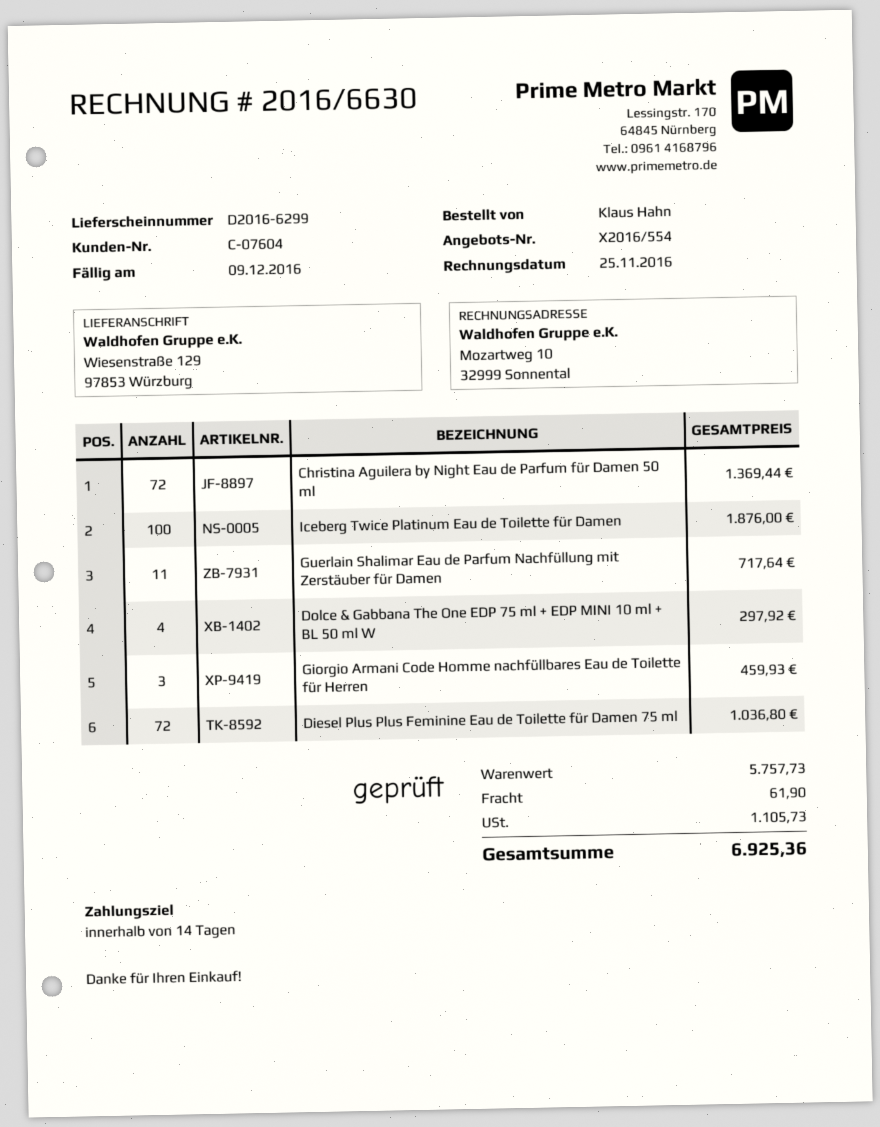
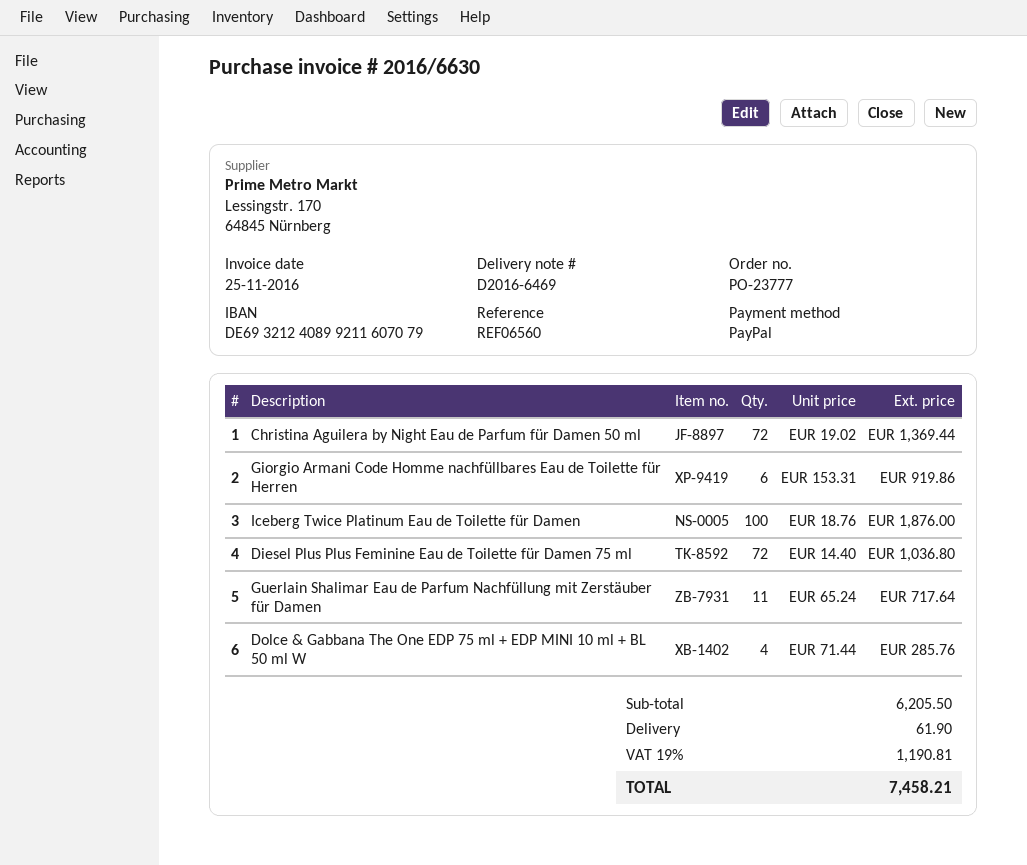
delivery note number: D2016-6299 -> D2016-6469
Dolce & Gabbana The One EDP 75 ml + EDP MINI 10 ml + BL 50 ml W: 4 for 297.92 -> 4 for 285.76
Giorgio Armani Code Homme nachfüllbares Eau de Toilette für Herren: 3 for 459.93 -> 6 for 919.86
subtotal: 5757.73 -> 6205.50
tax: 1105.73 -> 1190.81
total: 6925.36 -> 7458.21

